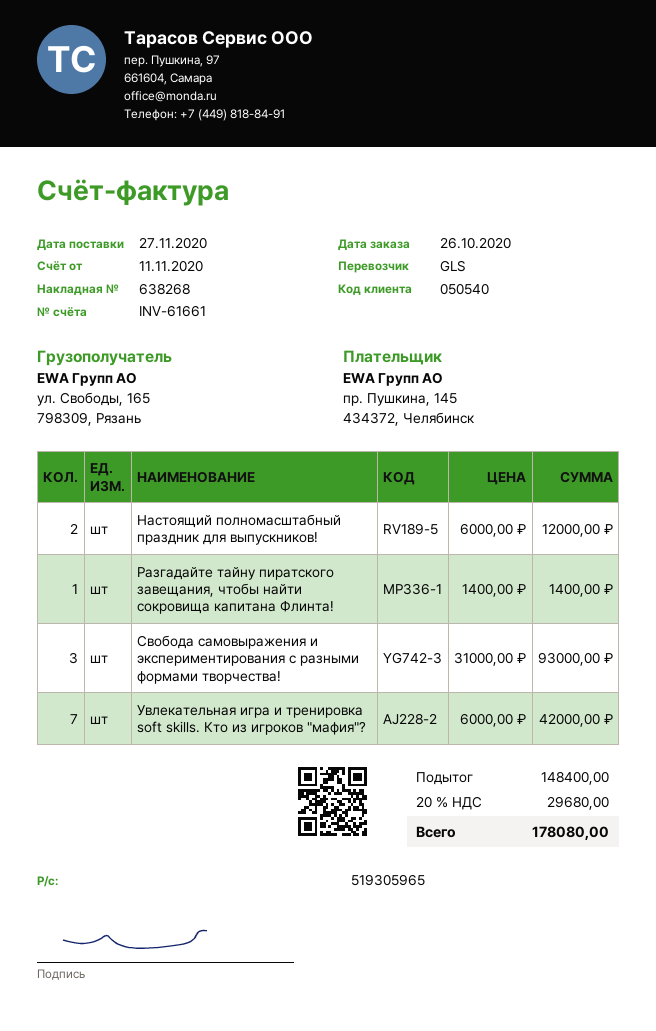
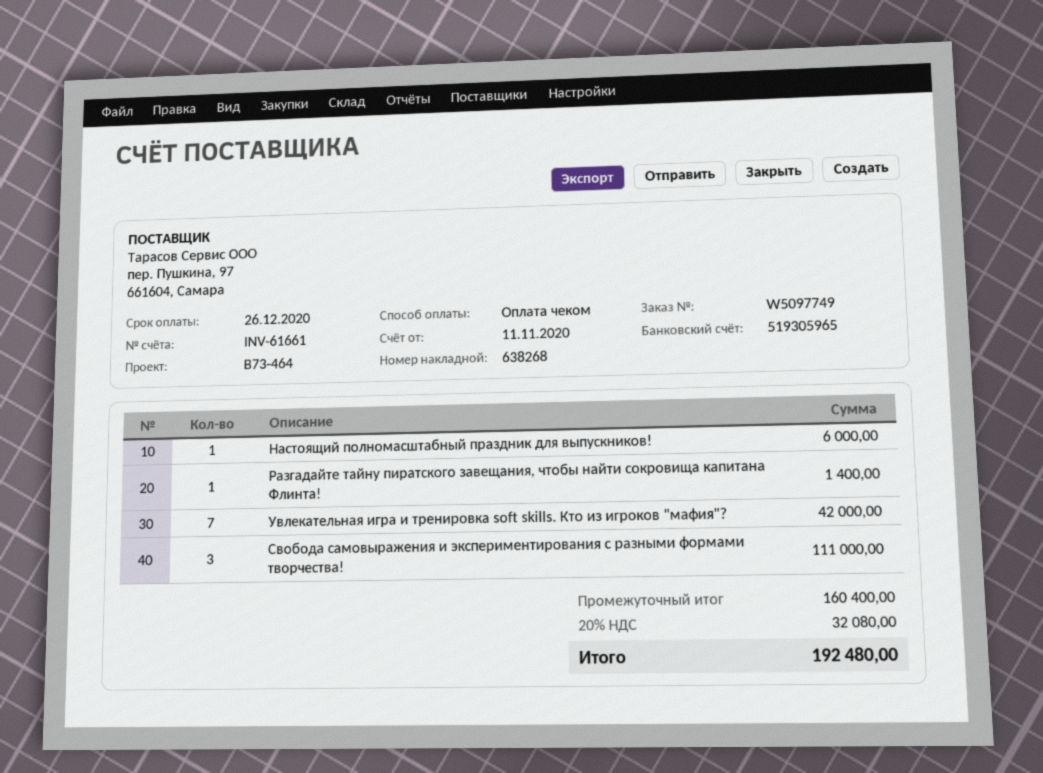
Настоящий полномасштабный праздник для выпускников!: 2 for 12000.00 -> 1 for 6000.00
Свобода самовыражения и экспериментирования с разными формами творчества!: 3 for 93000.00 -> 3 for 111000.00
subtotal: 148400.00 -> 160400.00
tax: 20% = 29680.00 -> 20% = 32080.00
total: 178080.00 -> 192480.00

